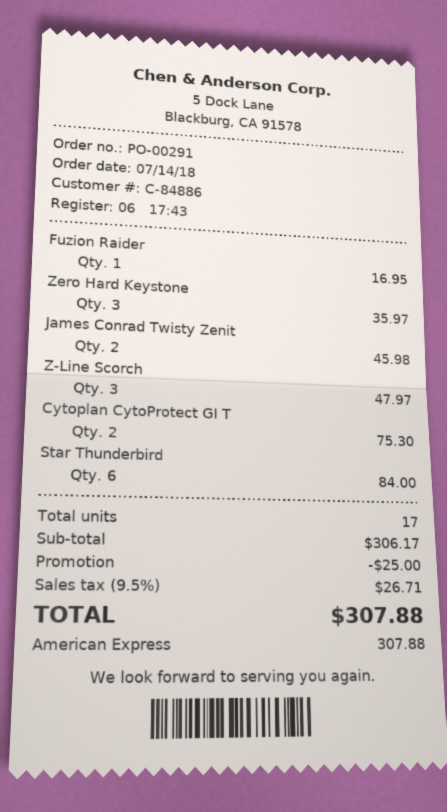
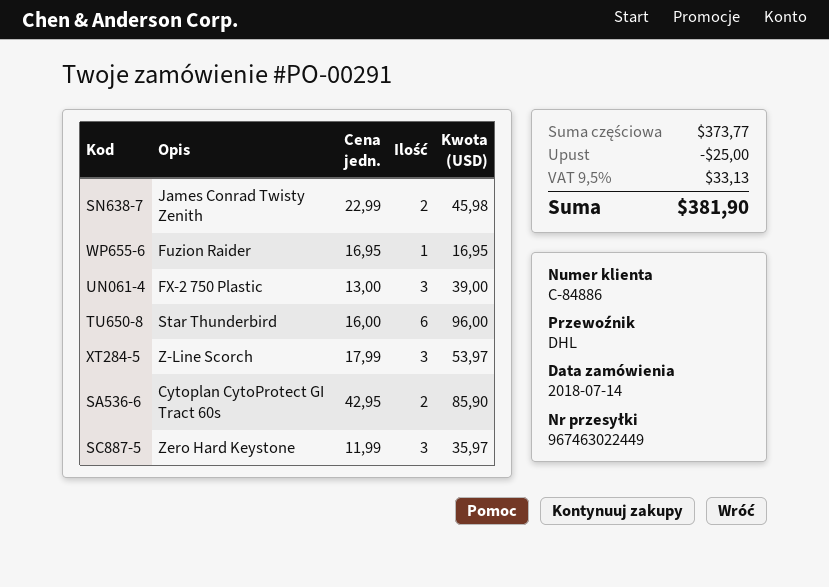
Z-Line Scorch: 3 for 47.97 -> 3 for 53.97
Cytoplan CytoProtect GI T: 2 for 75.30 -> 2 for 85.90
Star Thunderbird: 6 for 84.00 -> 6 for 96.00
FX-2 750 Plastic: none -> 3 for 39.00
subtotal: 306.17 -> 373.77
tax: 9.5% = 26.71 -> 9.5% = 33.13
total: 307.88 -> 381.90

